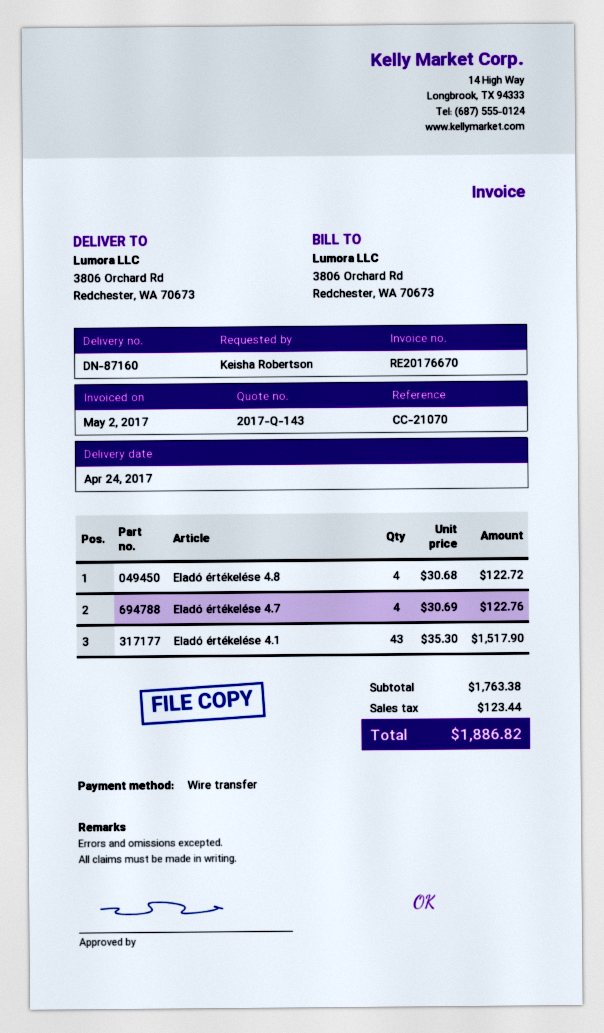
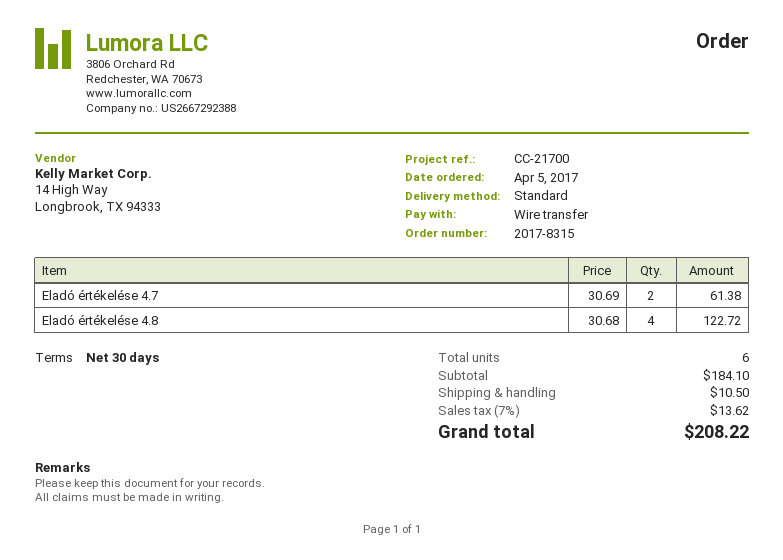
reference: CC-21070 -> CC-21700
Eladó értékelése 4.7: 4 x 30.69 = 122.76 -> 2 x 30.69 = 61.38
Eladó értékelése 4.1: 43 x 35.30 = 1517.90 -> none
subtotal: 1763.38 -> 184.10
shipping: none -> 10.50
tax: 123.44 -> 13.62
total: 1886.82 -> 208.22

